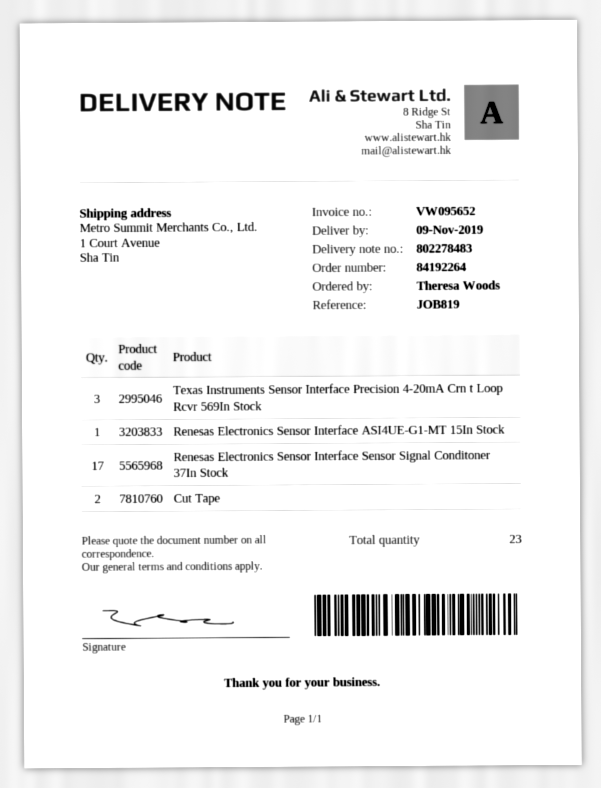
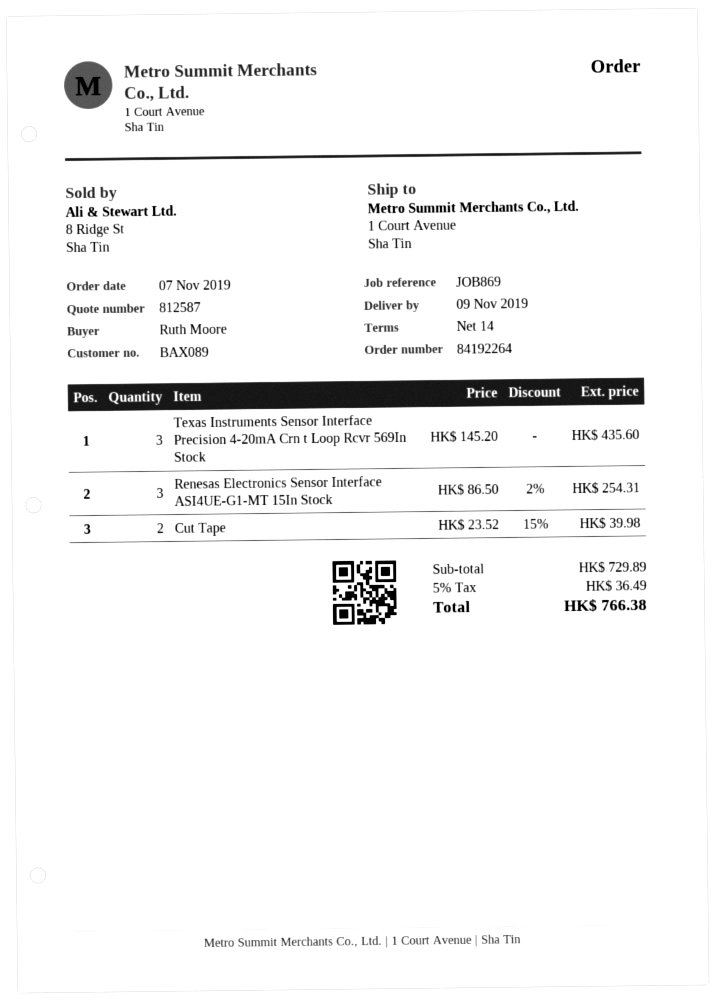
reference: JOB819 -> JOB869
ordered by: Theresa Woods -> Ruth Moore
Renesas Electronics Sensor Interface ASI4UE-G1-MT 15In Stock: 1 -> 3
Renesas Electronics Sensor Interface Sensor Signal Conditoner 37In Stock: 17 -> none

